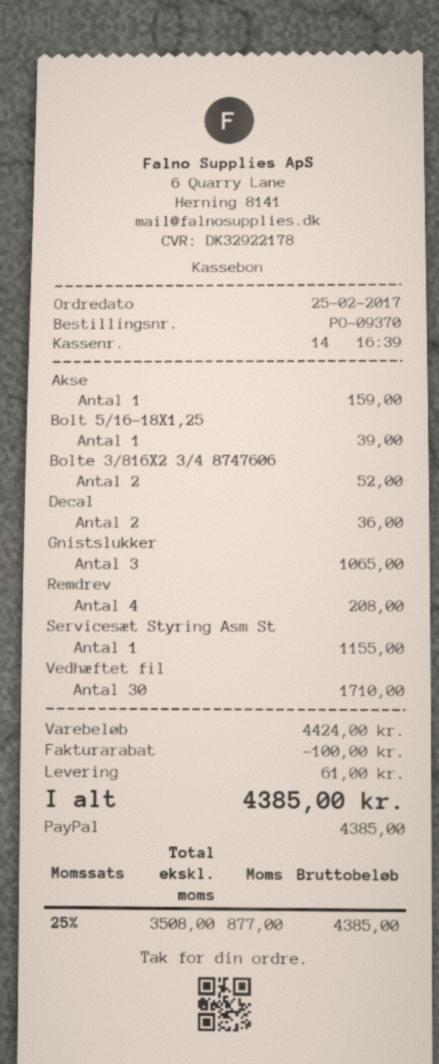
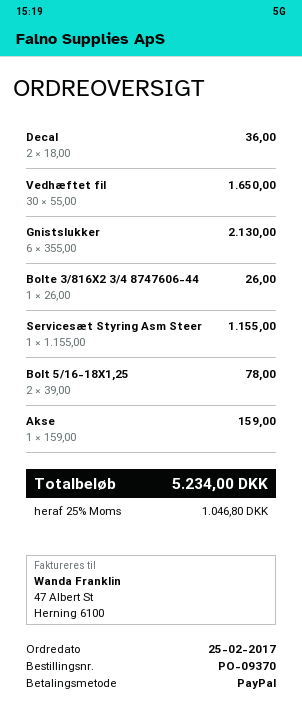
Bolt 5/16-18X1,25: 1 for 39.00 -> 2 for 78.00
Bolte 3/816X2 3/4 8747606: 2 for 52.00 -> 1 for 26.00
Gnistslukker: 3 for 1065.00 -> 6 for 2130.00
Remdrev: 4 for 208.00 -> none
Vedhæftet fil: 30 for 1710.00 -> 30 for 1650.00
discount: 100.00 -> none
shipping: 61.00 -> none
tax: 25% = 877.00 -> 25% = 1046.80
total: 4385.00 -> 5234.00

